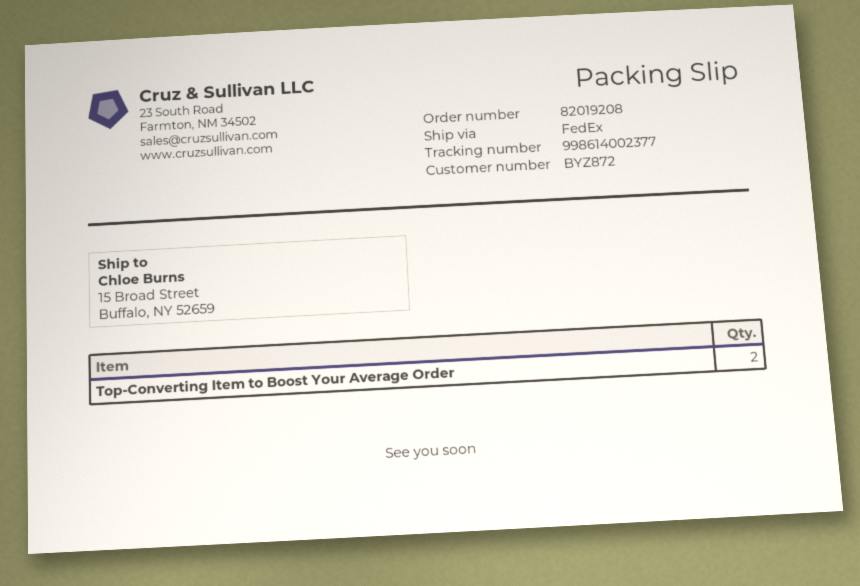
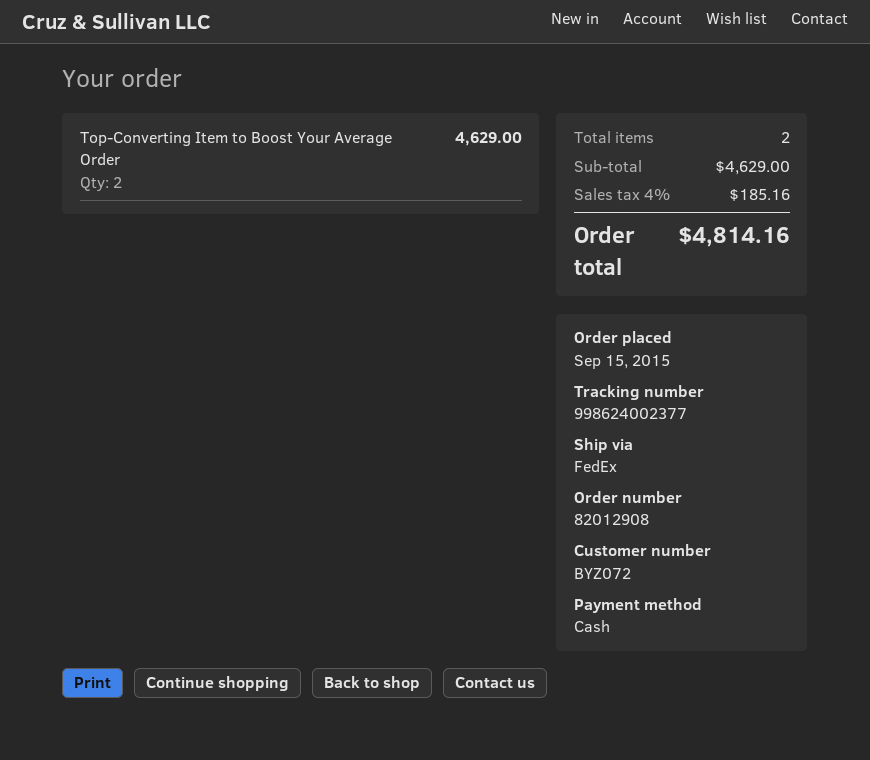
order number: 82019208 -> 82012908
customer number: BYZ872 -> BYZ072
tracking number: 998614002377 -> 998624002377

